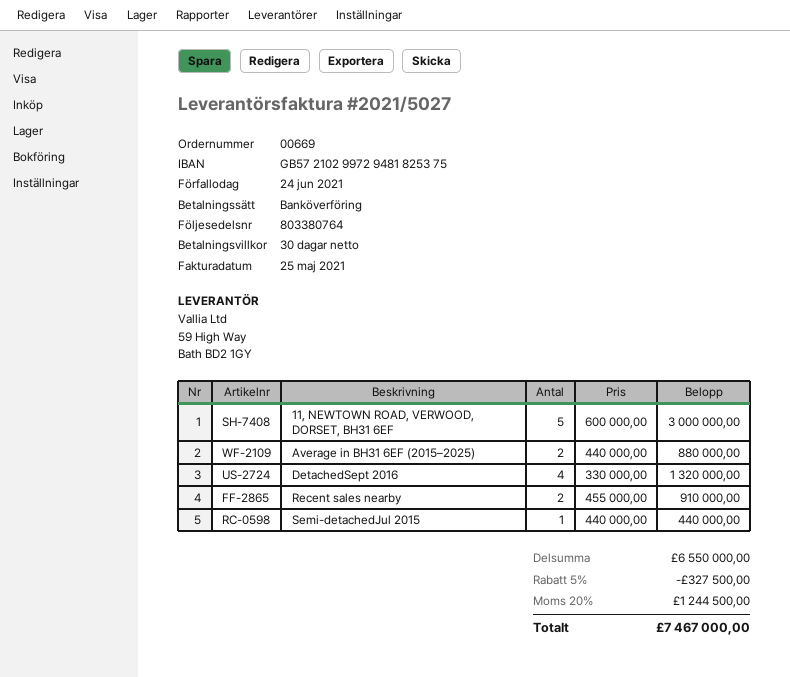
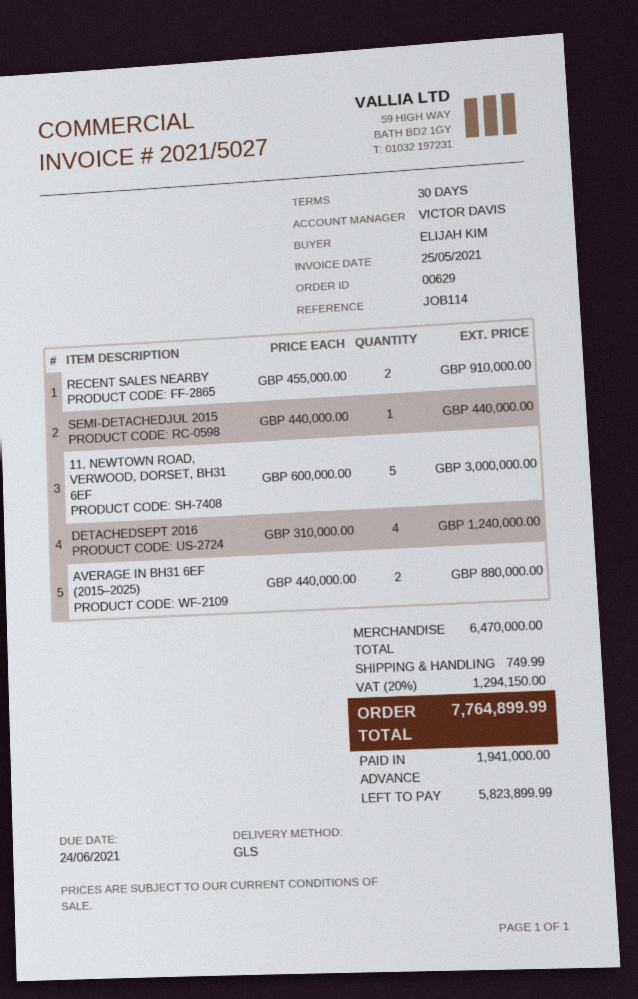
order number: 00669 -> 00629
DetachedSept 2016: 4 x 330000.00 = 1320000.00 -> 4 x 310000.00 = 1240000.00
subtotal: 6550000.00 -> 6470000.00
discount: 5% = 327500.00 -> none
shipping: none -> 749.99
tax: 20% = 1244500.00 -> 20% = 1294150.00
total: 7467000.00 -> 7764899.99

